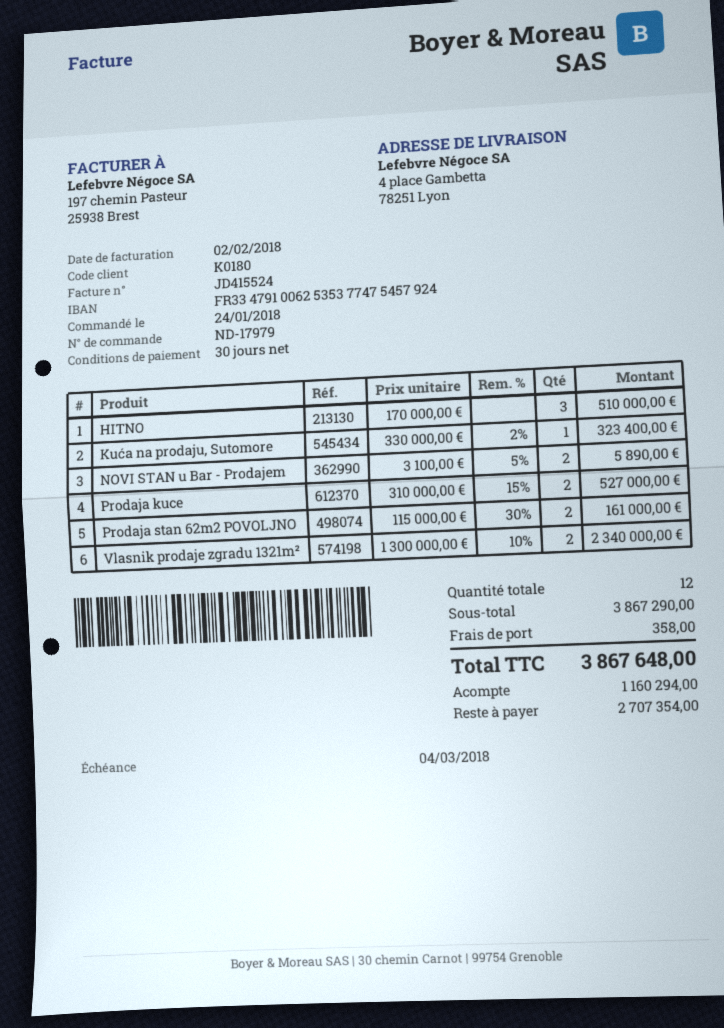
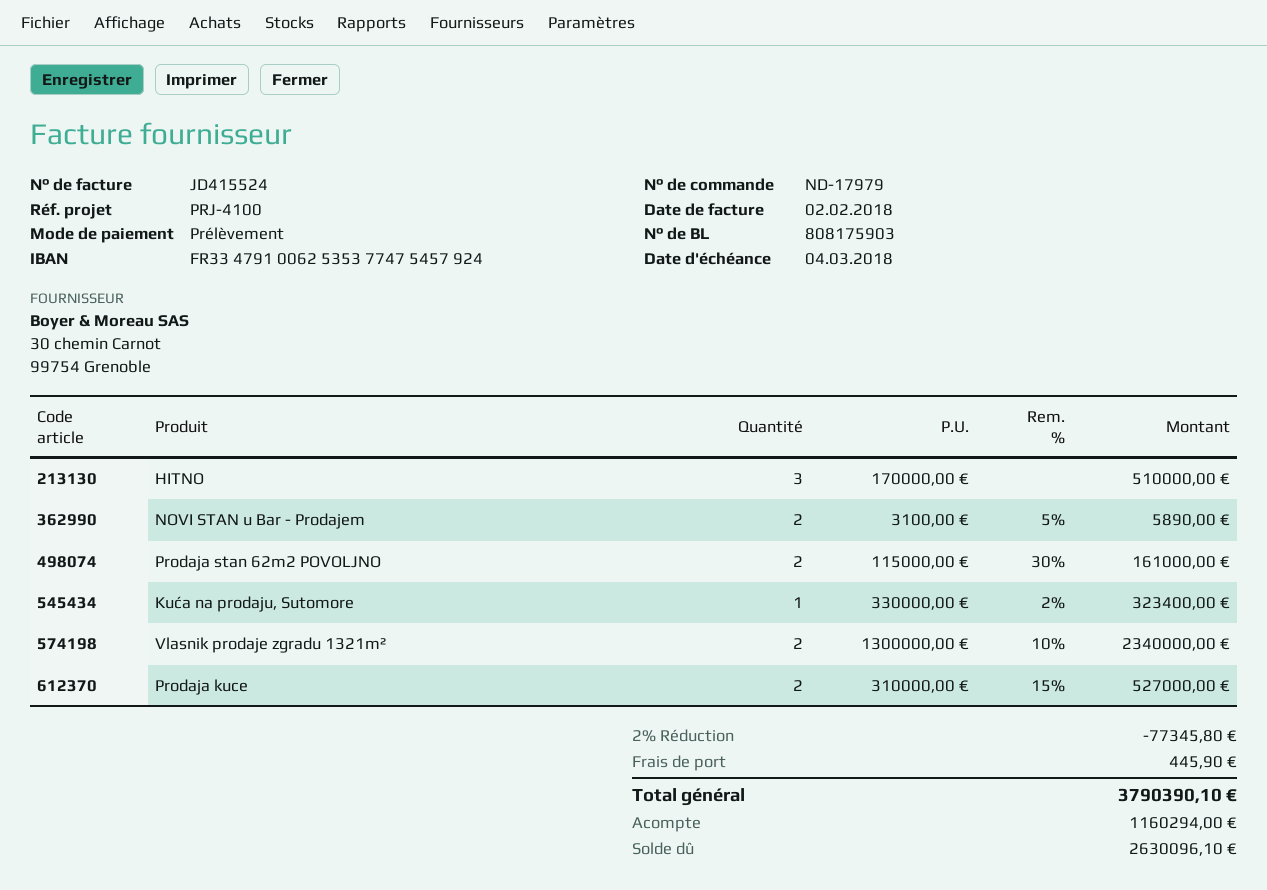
discount: none -> 2% = 77345.80
shipping: 358.00 -> 445.90
total: 3867648.00 -> 3790390.10
balance: 2707354.00 -> 2630096.10

